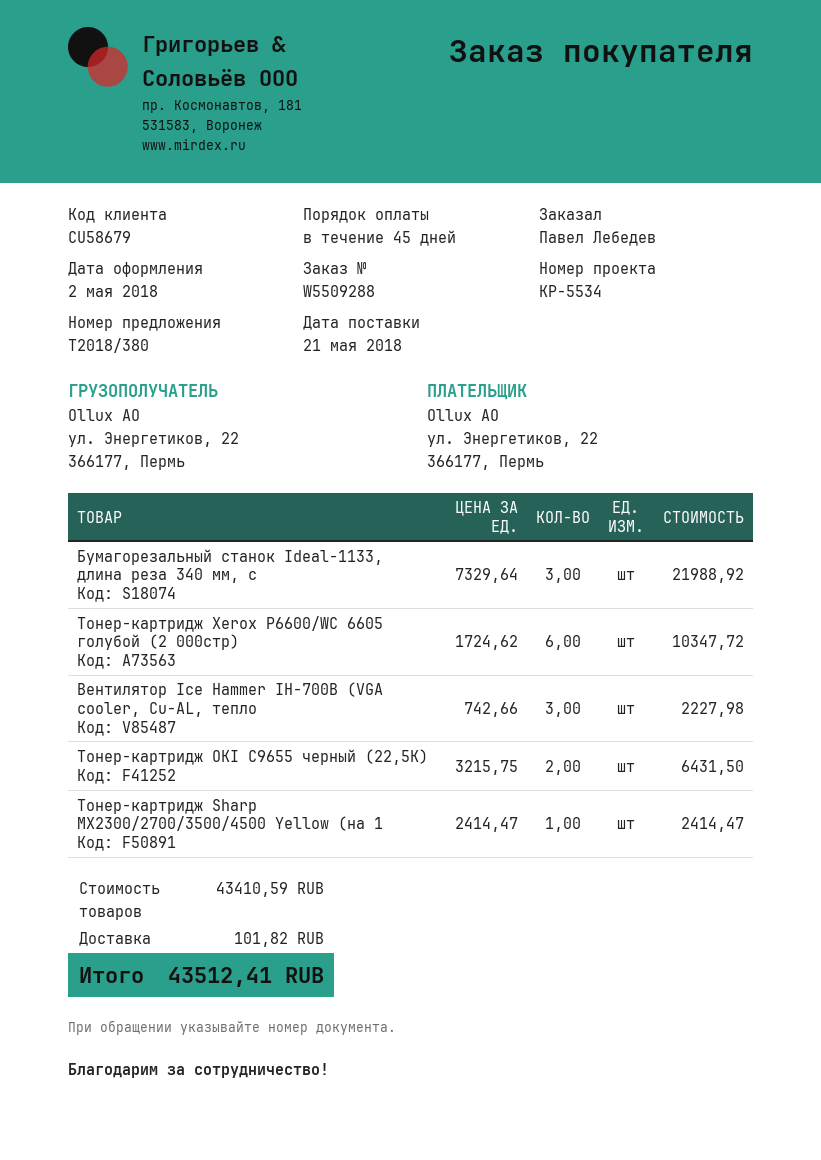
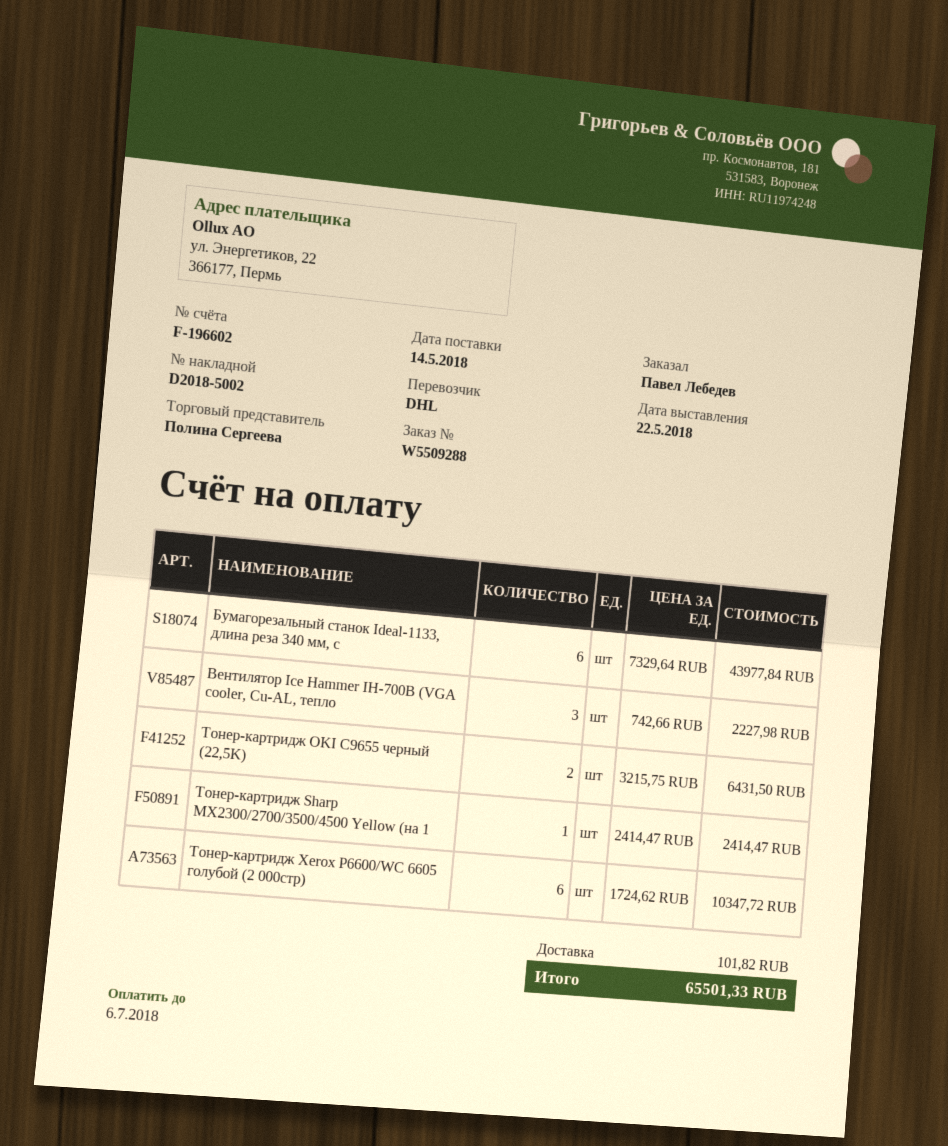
delivery date: 2018-05-21 -> 2018-05-14
Бумагорезальный станок Ideal-1133, длина реза 340 мм, с: 3 x 7329.64 = 21988.92 -> 6 x 7329.64 = 43977.84
total: 43512.41 -> 65501.33

